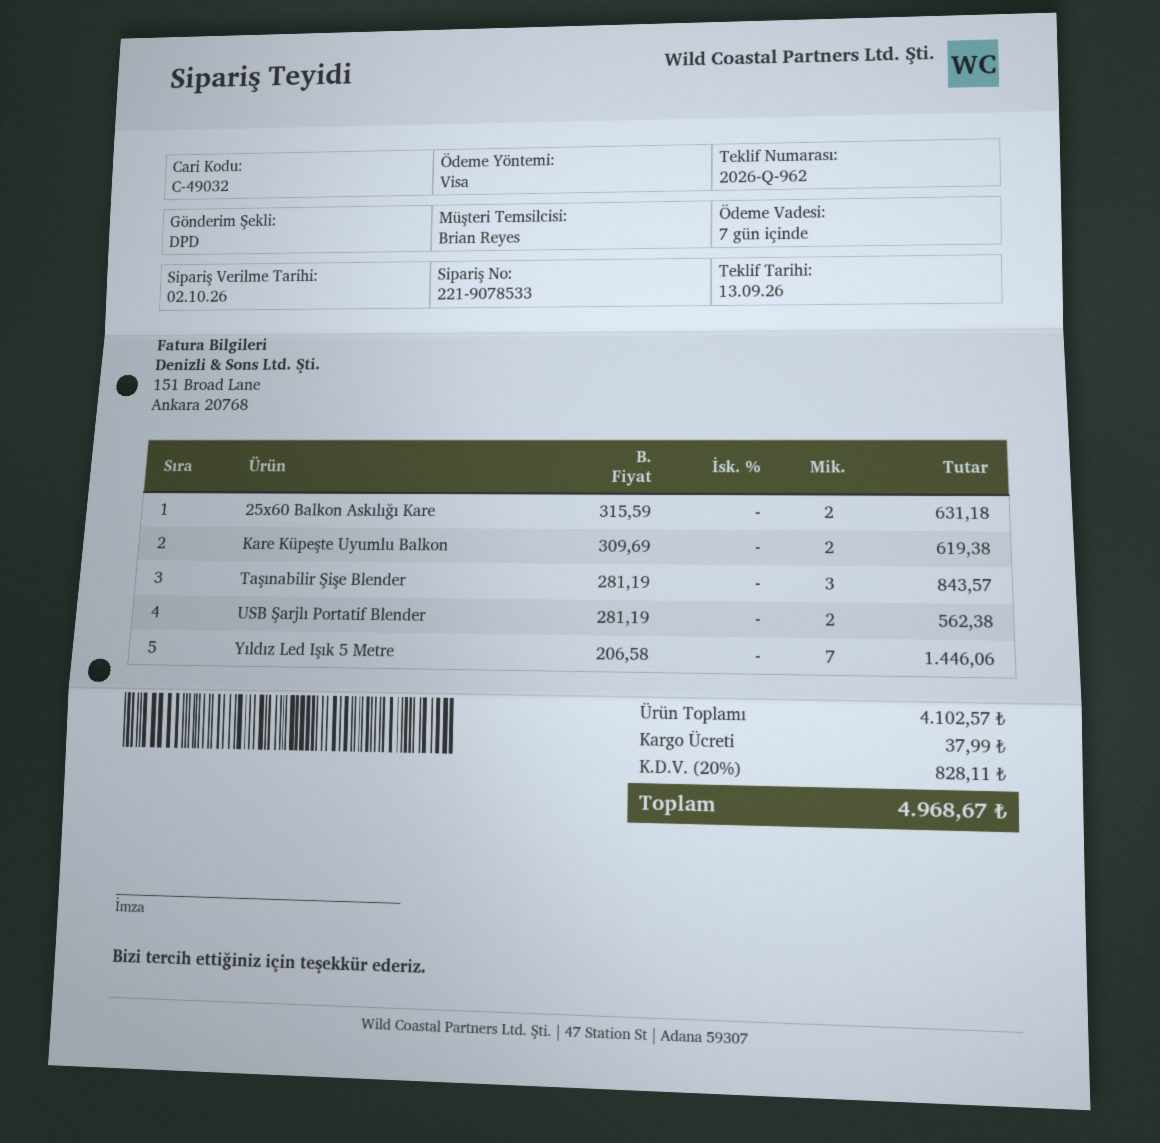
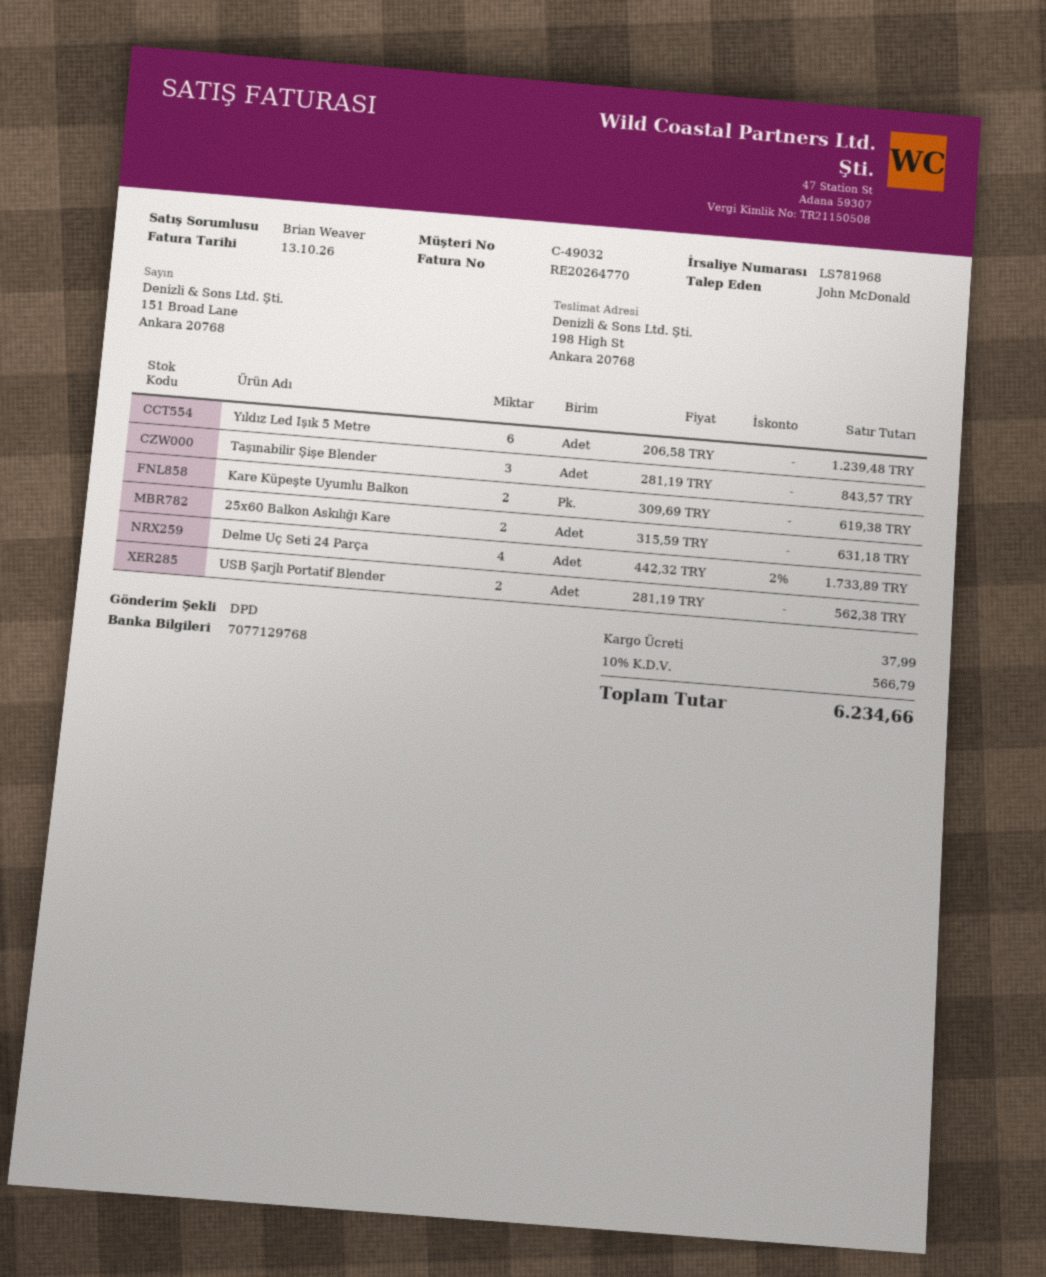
sales rep: Brian Reyes -> Brian Weaver
Yıldız Led Işık 5 Metre: 7 x 206.58 = 1446.06 -> 6 x 206.58 = 1239.48
Delme Uç Seti 24 Parça: none -> 4 x 442.32 - 2% = 1733.89
tax: 20% = 828.11 -> 10% = 566.79
total: 4968.67 -> 6234.66

